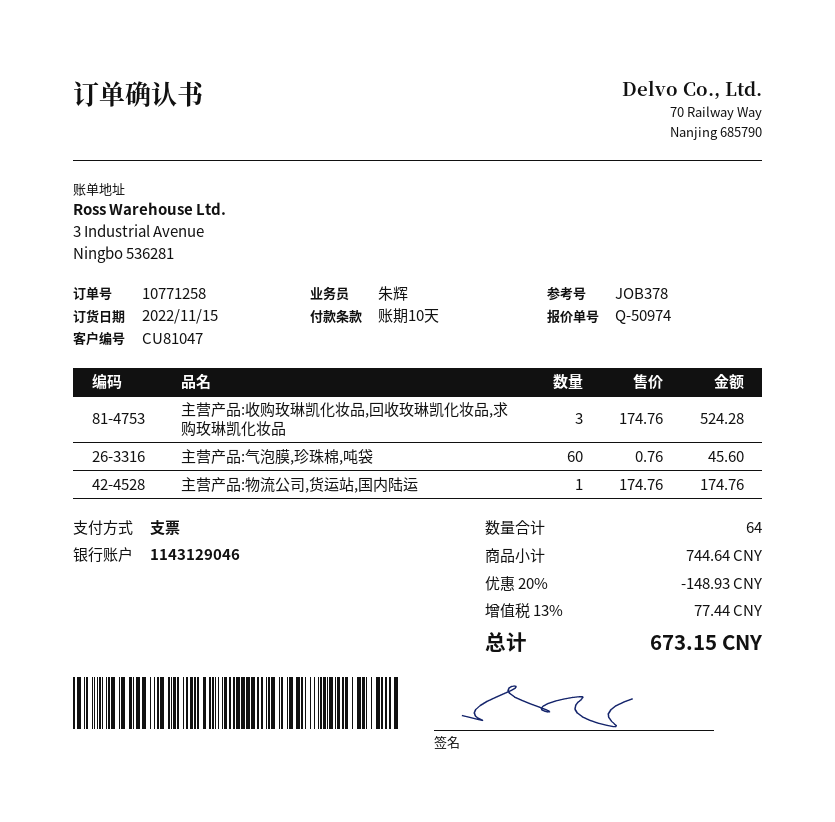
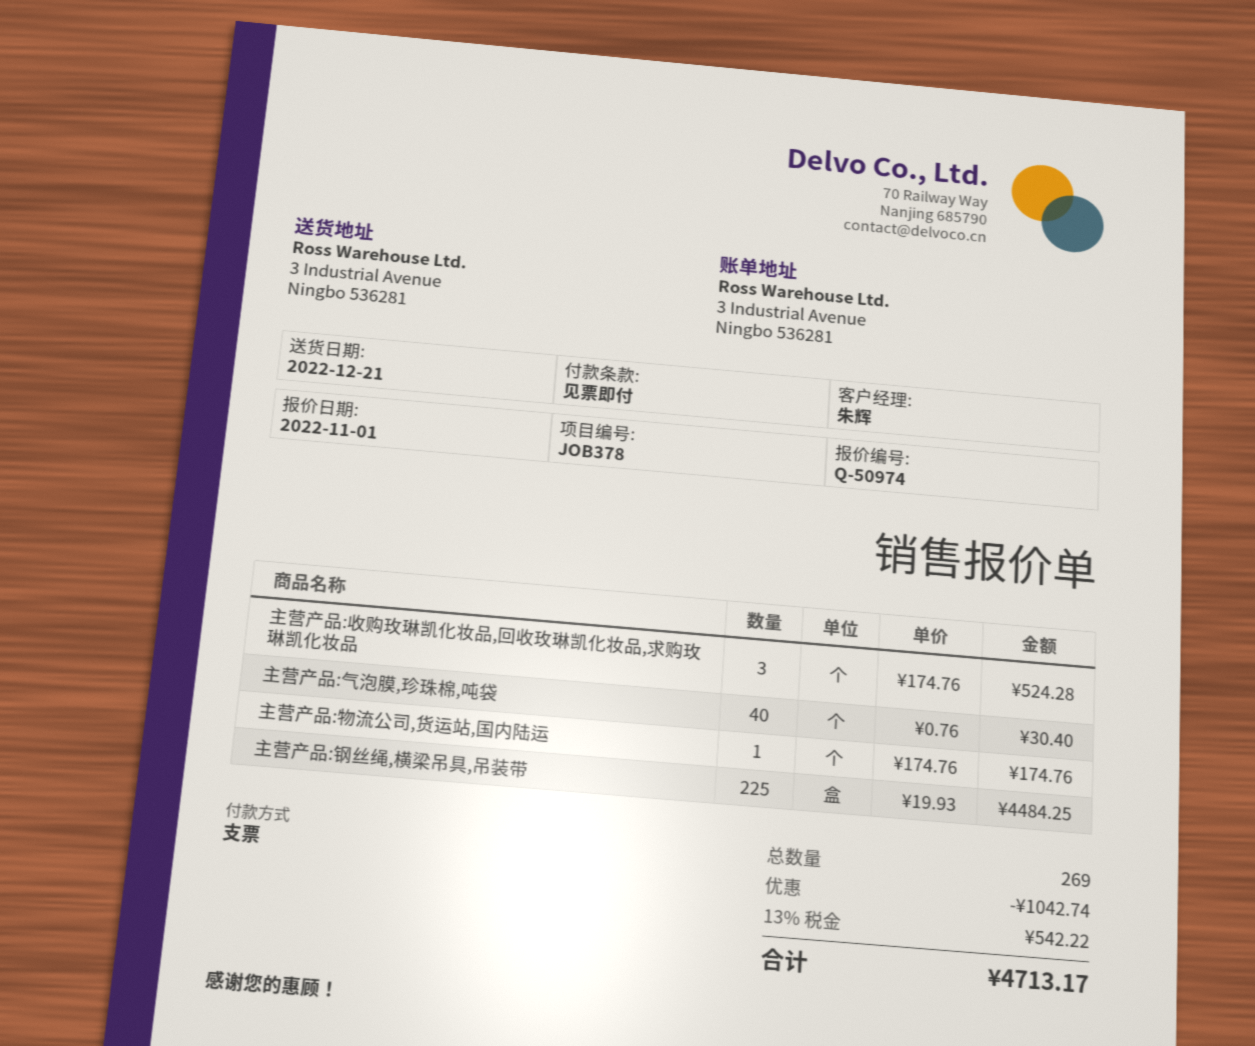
payment terms: 10 days -> on receipt
主营产品:气泡膜,珍珠棉,吨袋: 60 x 0.76 = 45.60 -> 40 x 0.76 = 30.40
主营产品:钢丝绳,横梁吊具,吊装带: none -> 225 x 19.93 = 4484.25
total quantity: 64 -> 269
discount: 148.93 -> 1042.74
tax: 13% = 77.44 -> 13% = 542.22
total: 673.15 -> 4713.17

